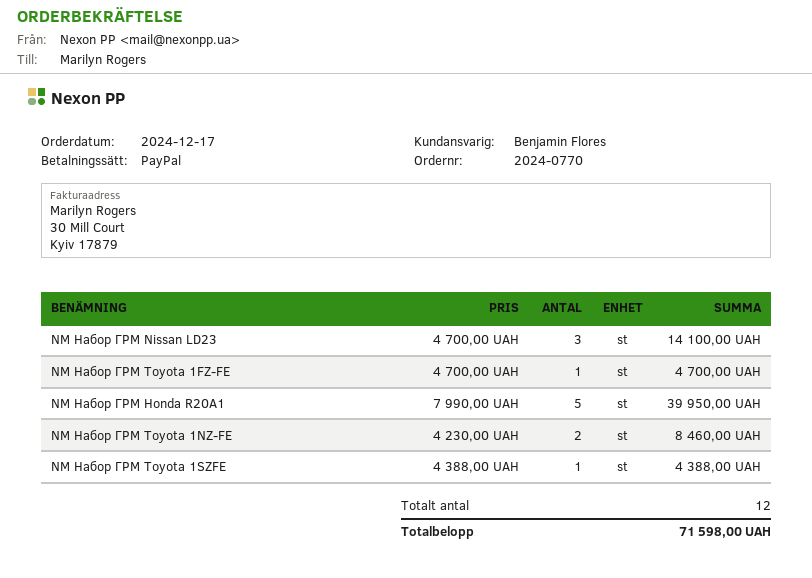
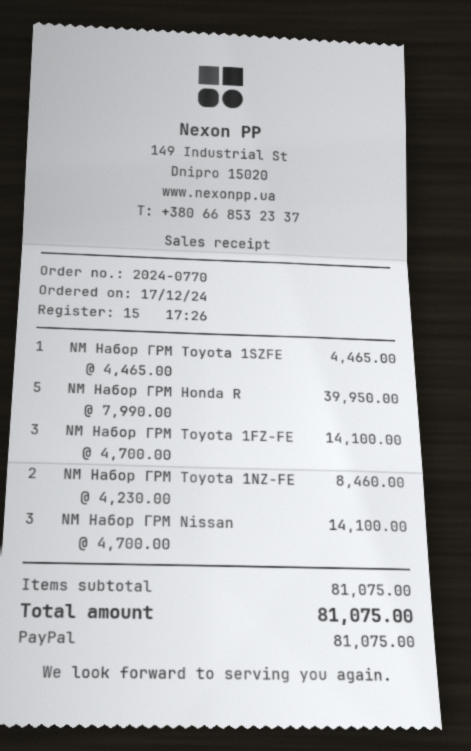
NM Набор ГРМ Toyota 1FZ-FE: 1 x 4700.00 = 4700.00 -> 3 x 4700.00 = 14100.00
NM Набор ГРМ Toyota 1SZFE: 1 x 4388.00 = 4388.00 -> 1 x 4465.00 = 4465.00
total: 71598.00 -> 81075.00

